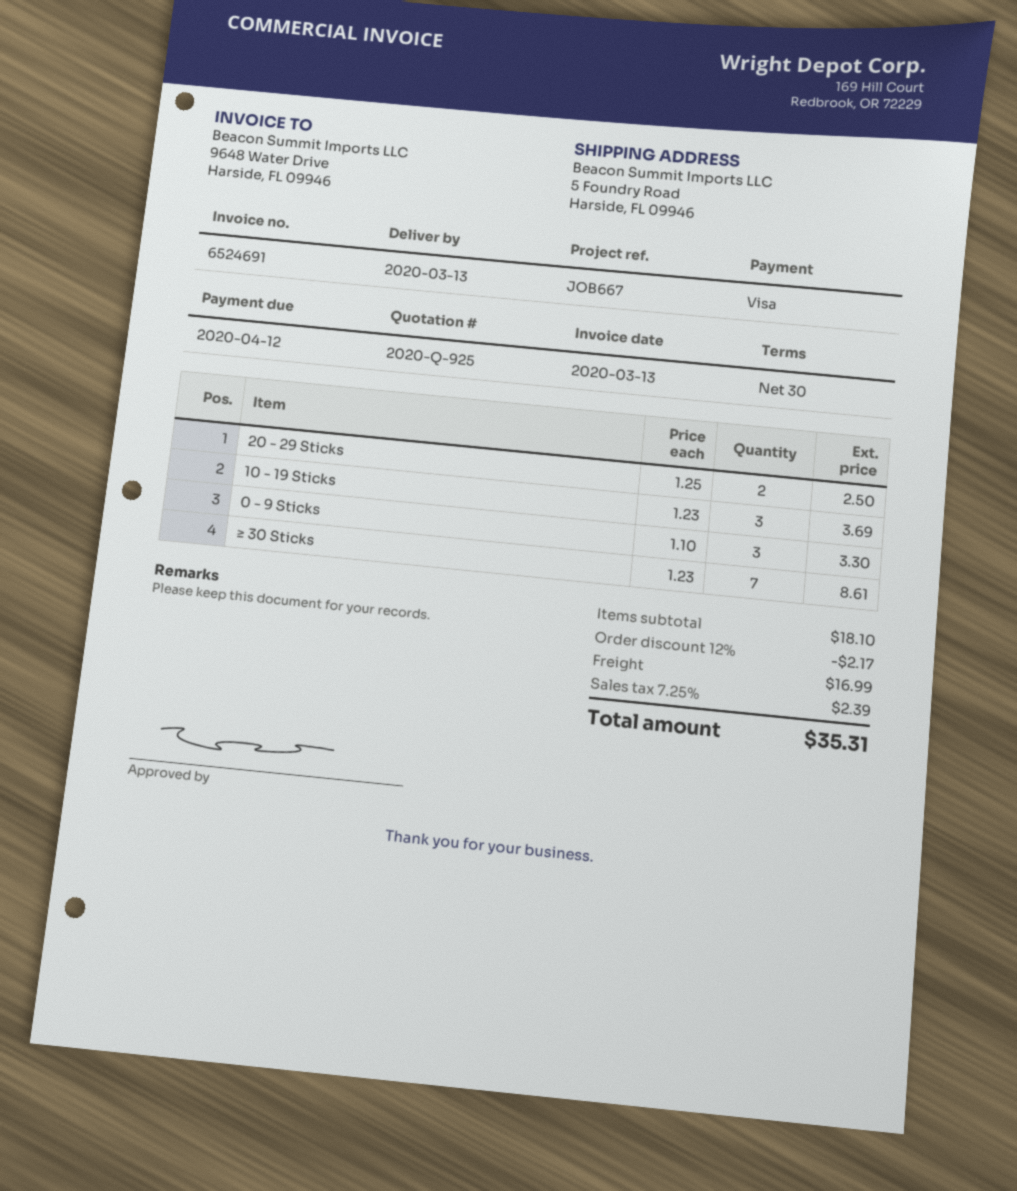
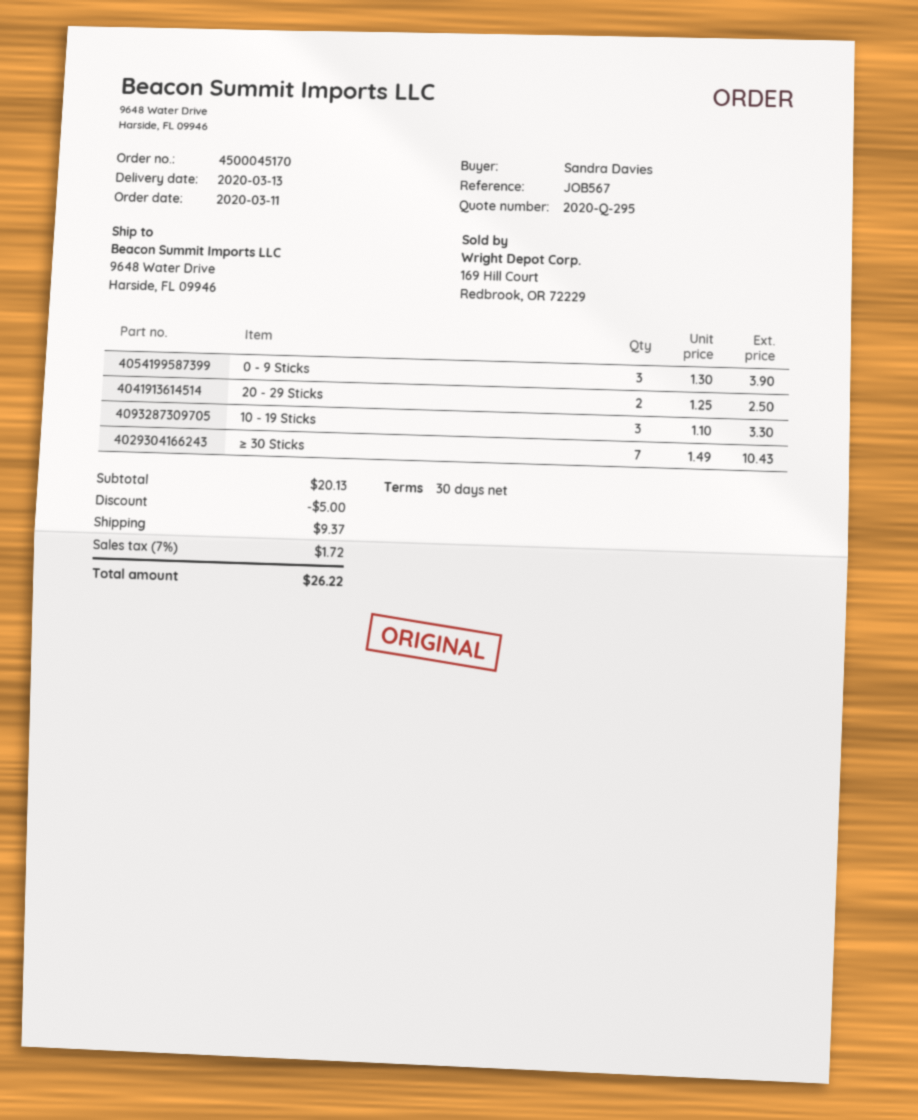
quote number: 2020-Q-925 -> 2020-Q-295
reference: JOB667 -> JOB567
ship to: 5 Foundry Road, Harside, FL 09946 -> 9648 Water Drive, Harside, FL 09946
10 - 19 Sticks: 3 x 1.23 = 3.69 -> 3 x 1.10 = 3.30
0 - 9 Sticks: 3 x 1.10 = 3.30 -> 3 x 1.30 = 3.90
≥ 30 Sticks: 7 x 1.23 = 8.61 -> 7 x 1.49 = 10.43
subtotal: 18.10 -> 20.13
discount: 2.17 -> 5.00
shipping: 16.99 -> 9.37
tax: 7.25% = 2.39 -> 7% = 1.72
total: 35.31 -> 26.22

